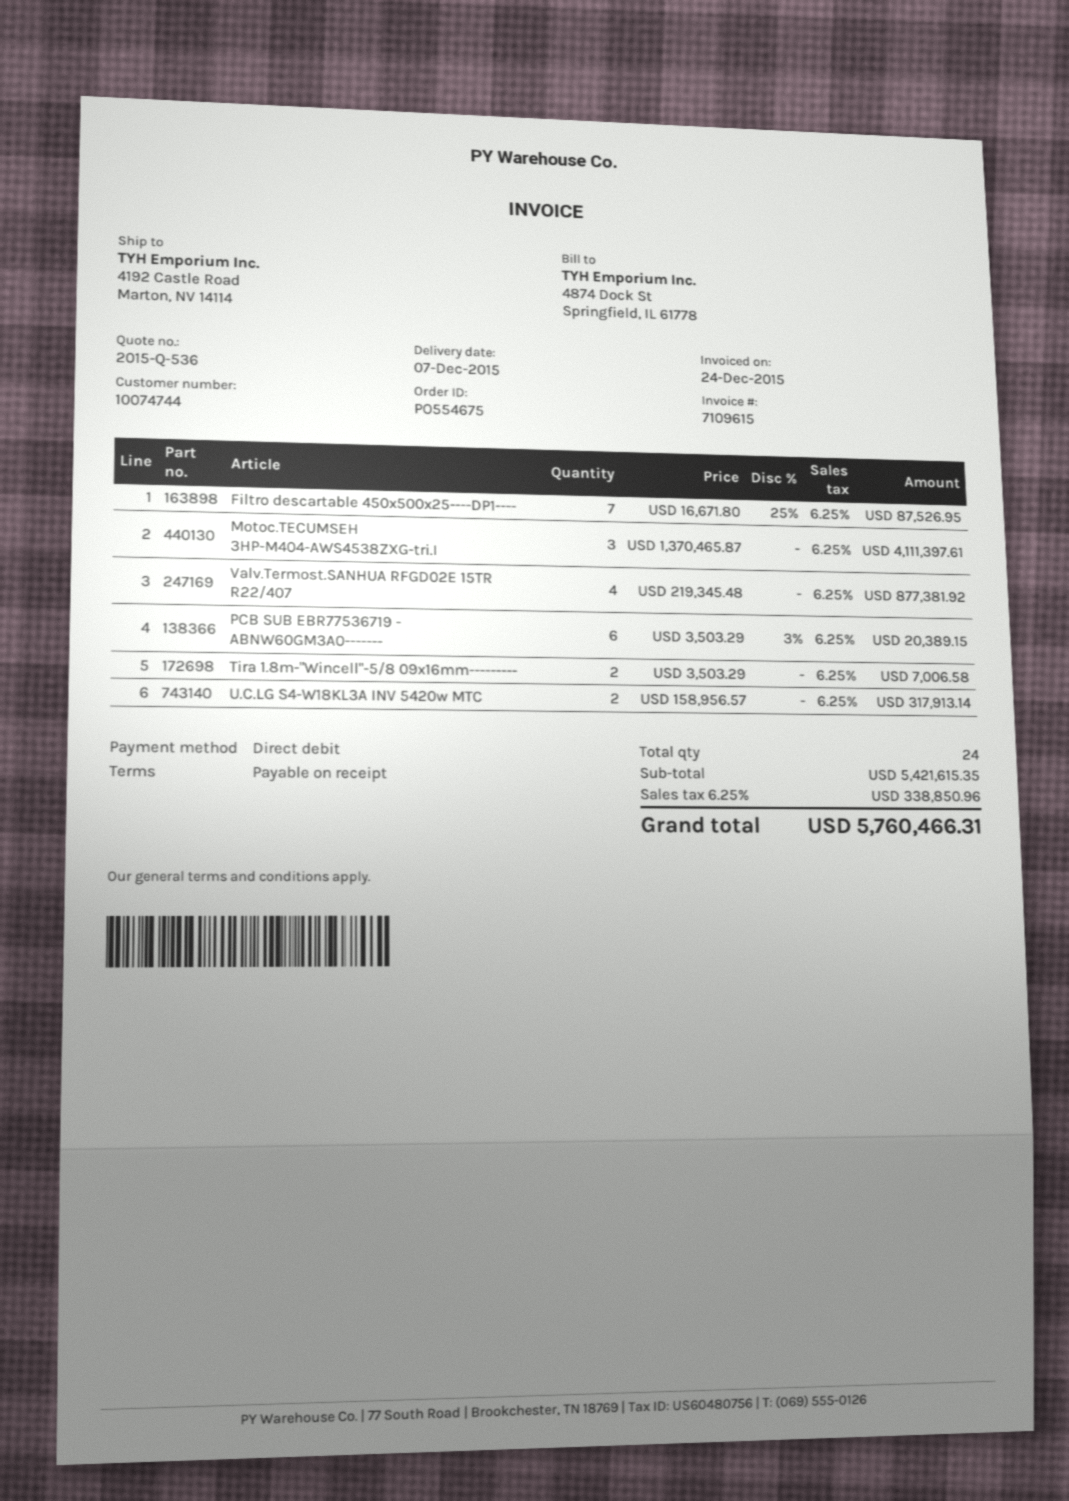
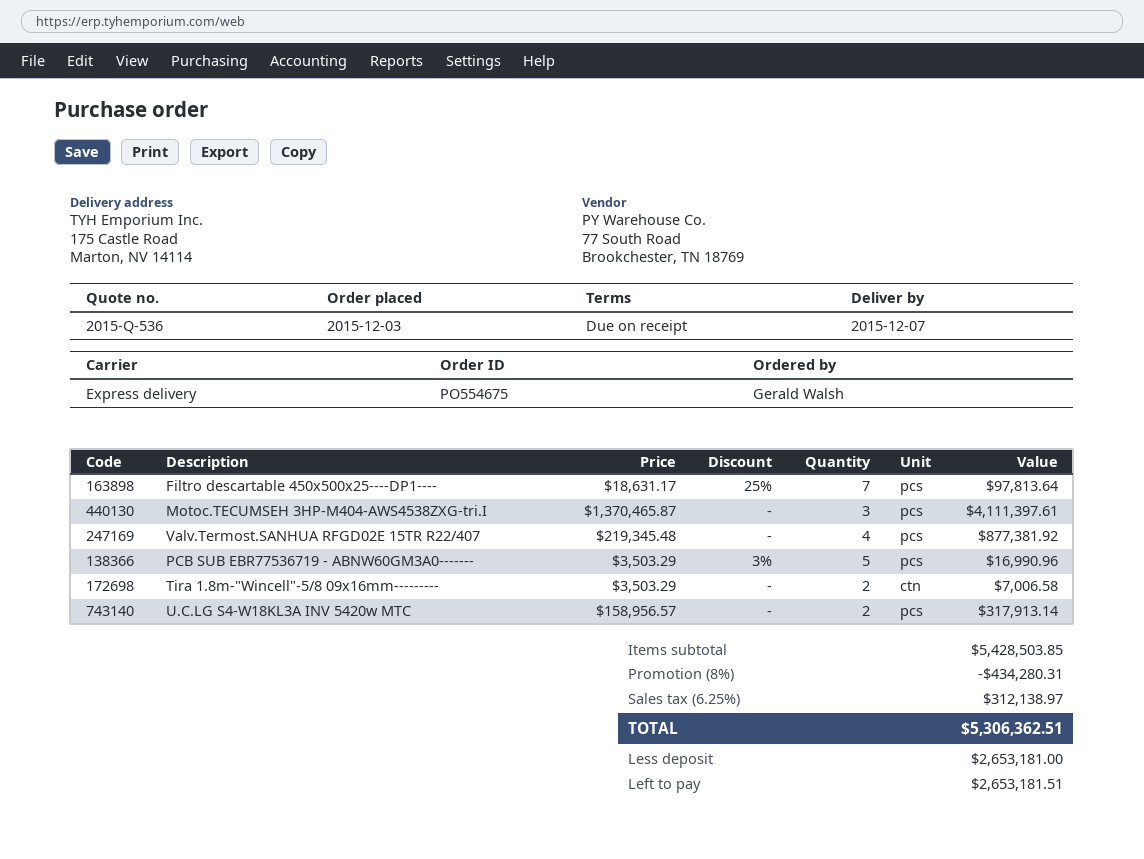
ship to: 4192 Castle Road, Marton, NV 14114 -> 175 Castle Road, Marton, NV 14114
Filtro descartable 450x500x25----DP1----: 7 x 16671.80 - 25% = 87526.95 -> 7 x 18631.17 - 25% = 97813.64
PCB SUB EBR77536719 - ABNW60GM3A0-------: 6 x 3503.29 - 3% = 20389.15 -> 5 x 3503.29 - 3% = 16990.96
subtotal: 5421615.35 -> 5428503.85
discount: none -> 8% = 434280.31
tax: 6.25% = 338850.96 -> 6.25% = 312138.97
total: 5760466.31 -> 5306362.51

